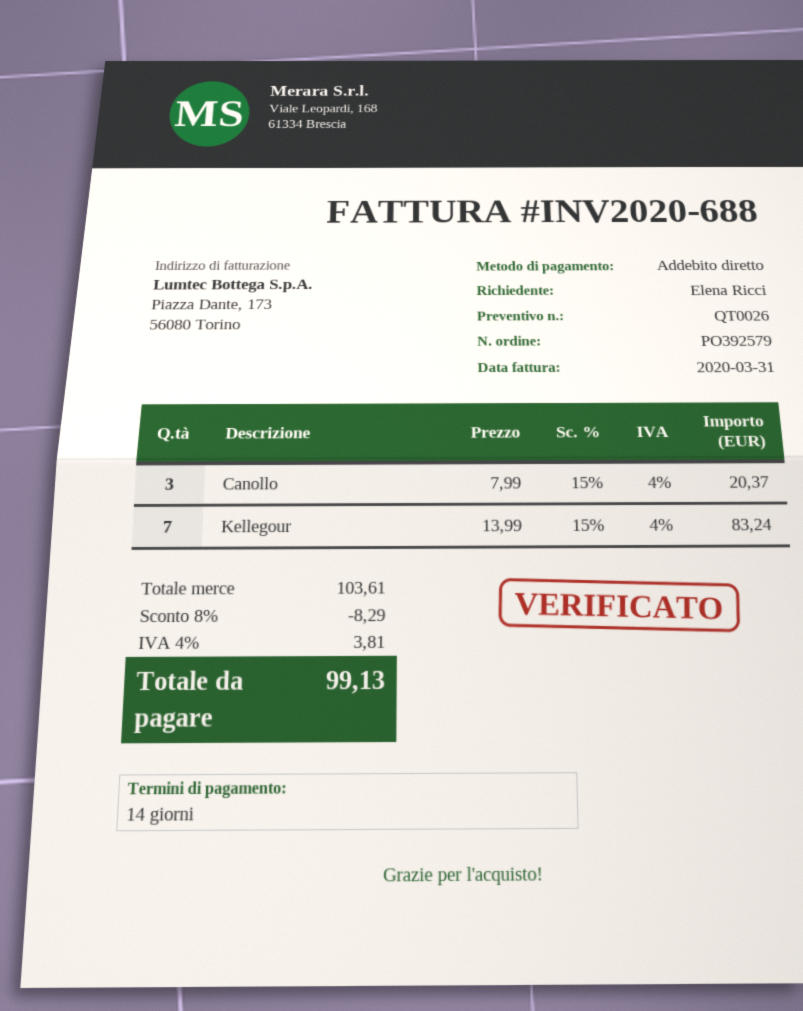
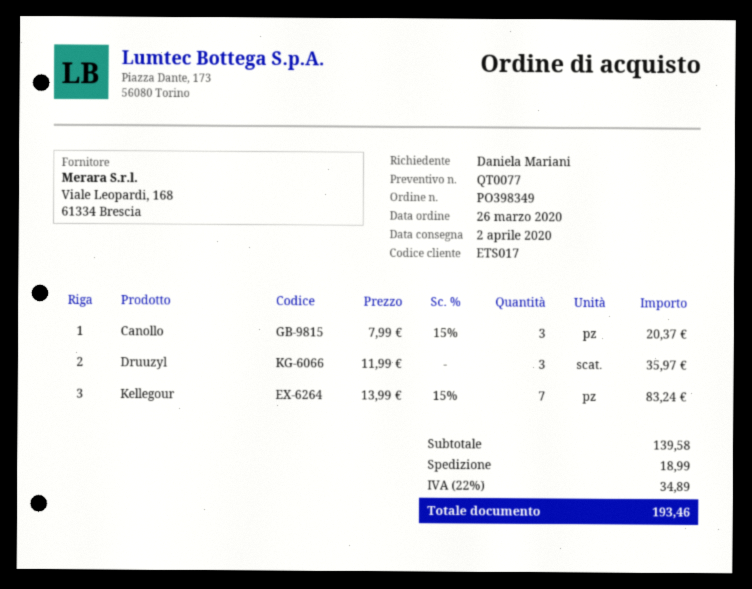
quote number: QT0026 -> QT0077
order number: PO392579 -> PO398349
ordered by: Elena Ricci -> Daniela Mariani
Druuzyl: none -> 3 x 11.99 = 35.97
subtotal: 103.61 -> 139.58
discount: 8% = 8.29 -> none
shipping: none -> 18.99
tax: 4% = 3.81 -> 22% = 34.89
total: 99.13 -> 193.46

